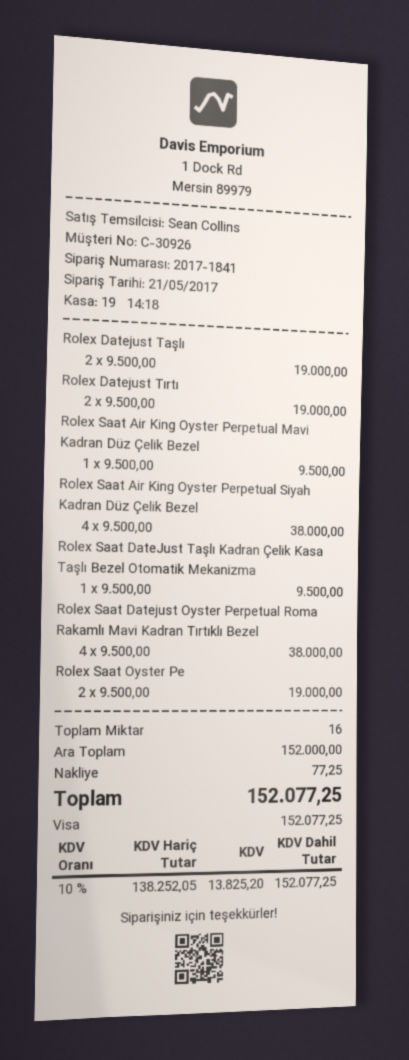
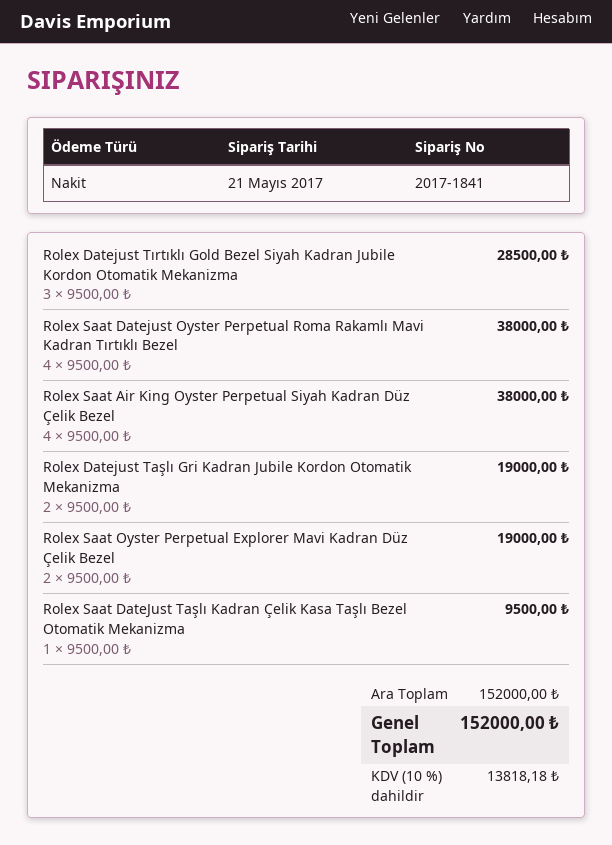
payment method: Visa -> cash
Rolex Datejust Tırtı: 2 x 9500.00 = 19000.00 -> 3 x 9500.00 = 28500.00
Rolex Saat Air King Oyster Perpetual Mavi Kadran Düz Çelik Bezel: 1 x 9500.00 = 9500.00 -> none
shipping: 77.25 -> none
tax: 10% = 13825.20 -> 10% = 13818.18
total: 152077.25 -> 152000.00

